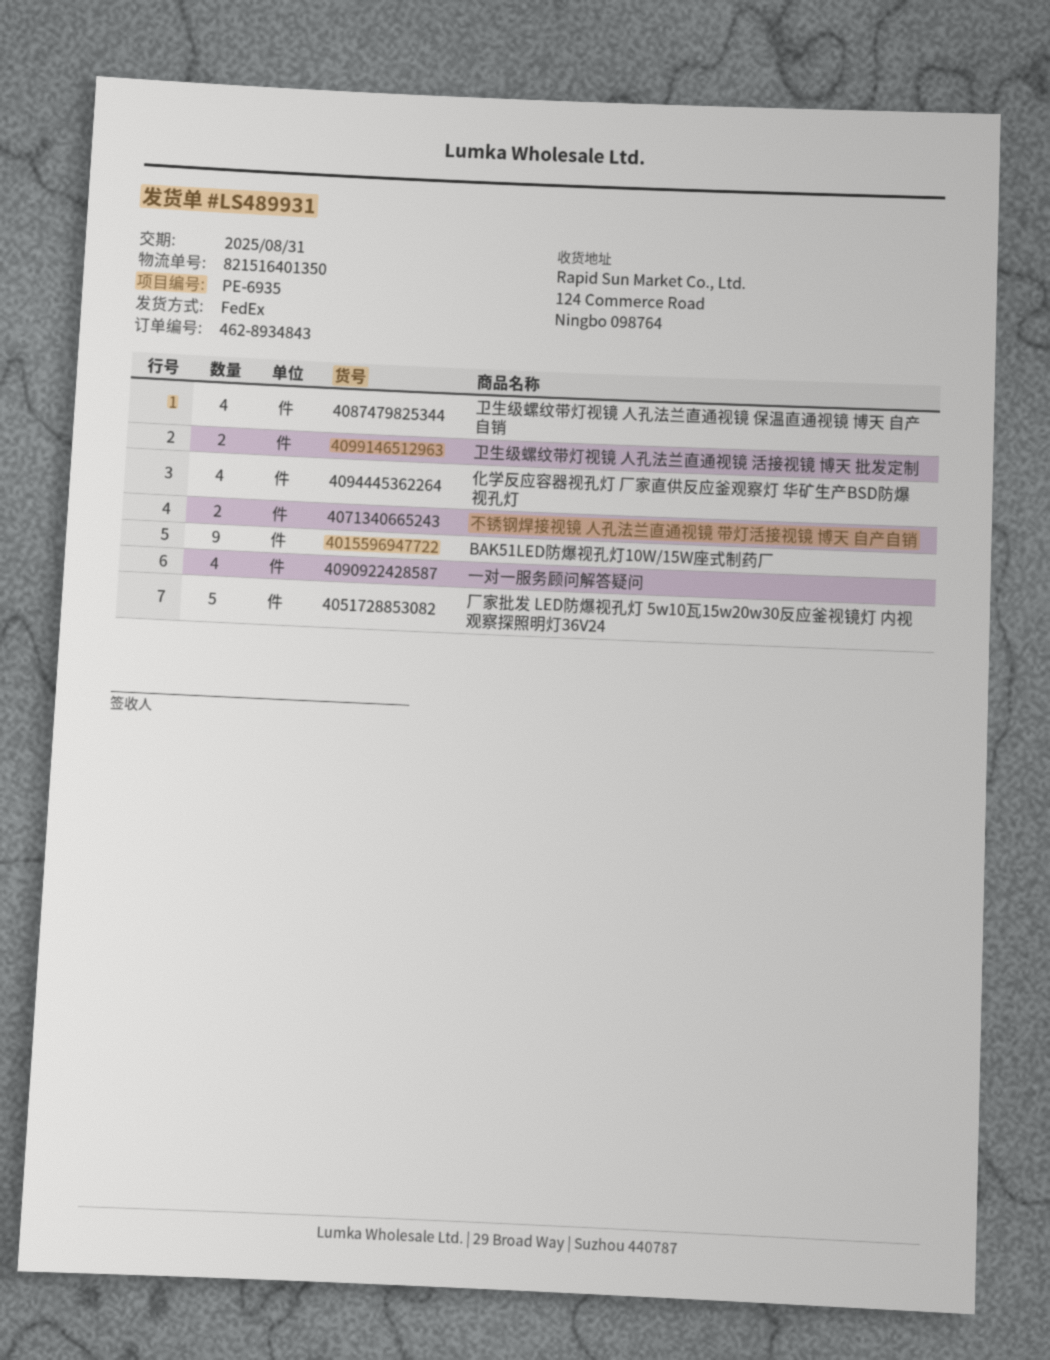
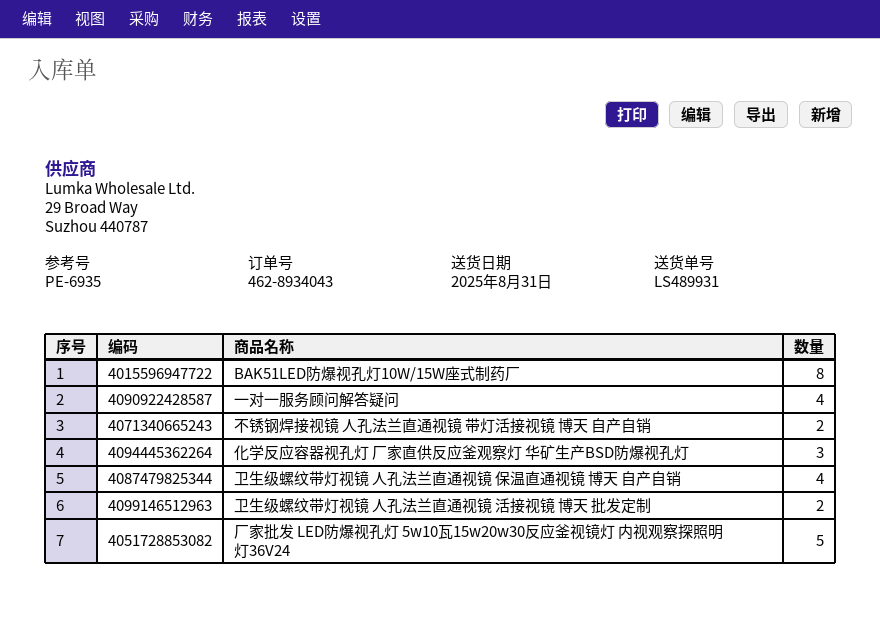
order number: 462-8934843 -> 462-8934043
化学反应容器视孔灯 厂家直供反应釜观察灯 华矿生产BSD防爆视孔灯: 4 -> 3
BAK51LED防爆视孔灯10W/15W座式制药厂: 9 -> 8

